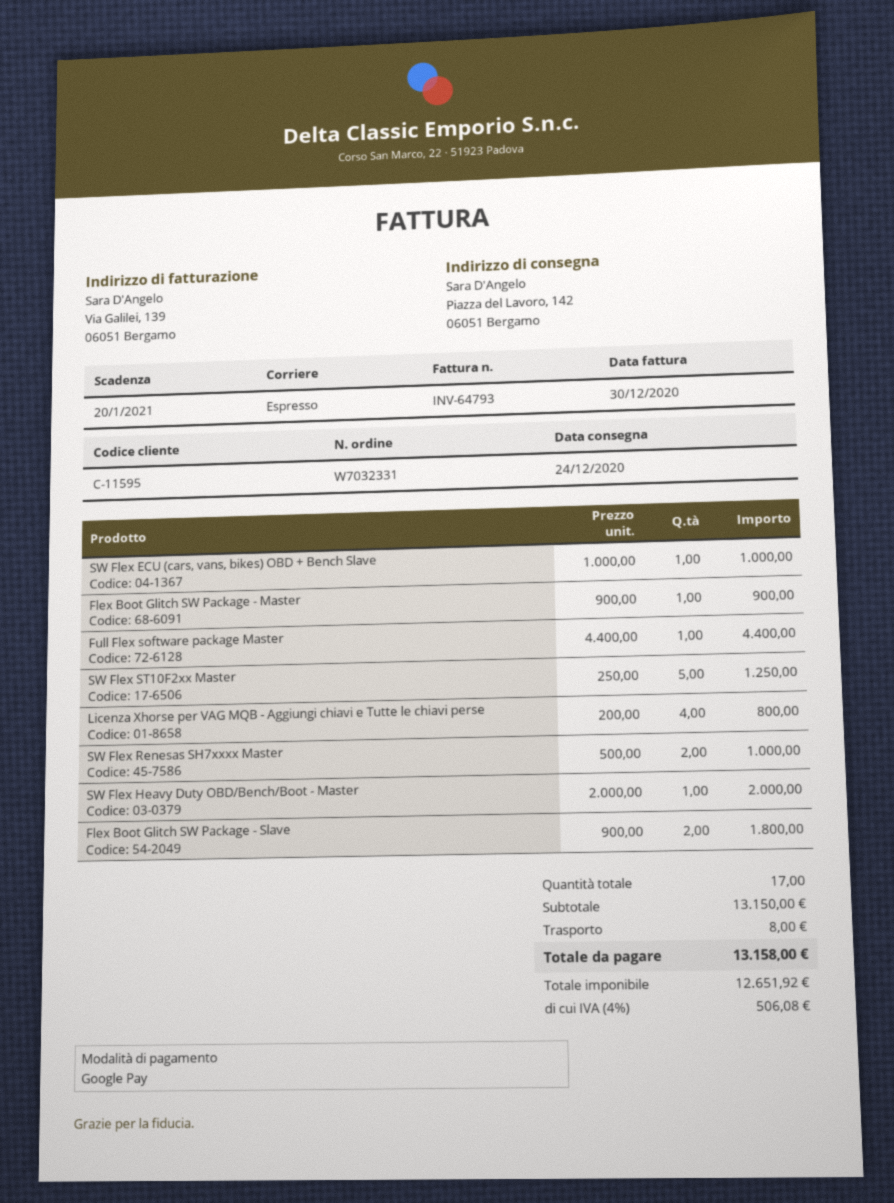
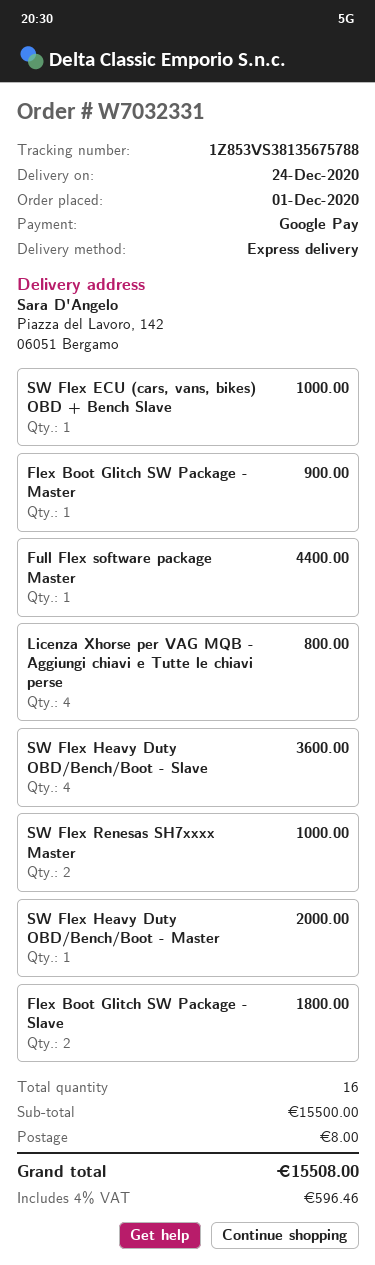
SW Flex ST10F2xx Master: 5 for 1250.00 -> none
SW Flex Heavy Duty OBD/Bench/Boot - Slave: none -> 4 for 3600.00
total quantity: 17 -> 16
subtotal: 13150.00 -> 15500.00
tax: 4% = 506.08 -> 4% = 596.46
total: 13158.00 -> 15508.00

